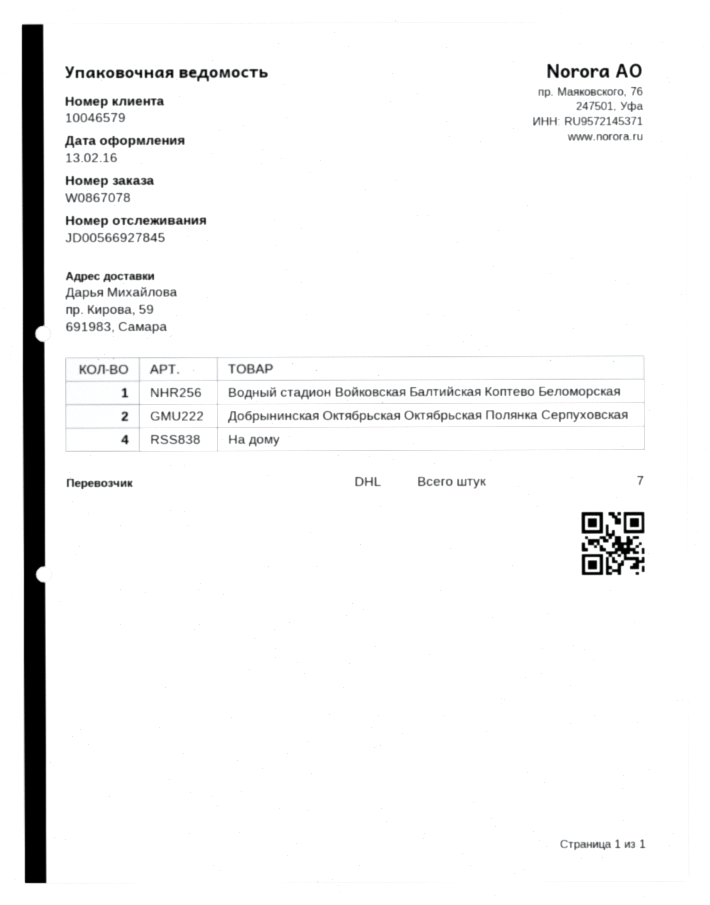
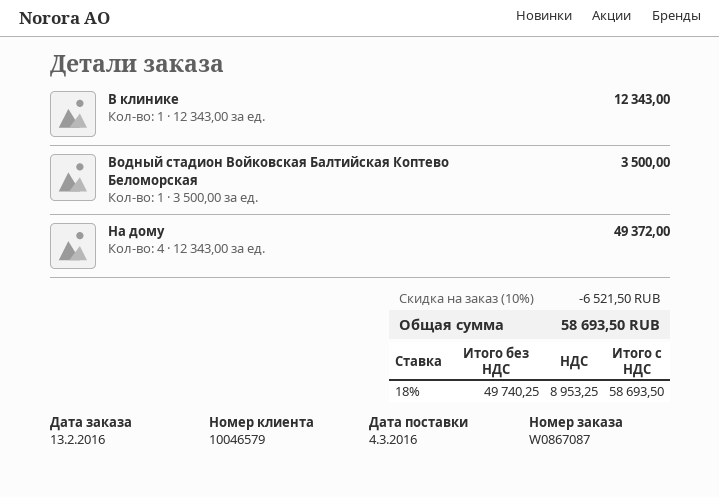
order number: W0867078 -> W0867087
Добрынинская Октябрьская Октябрьская Полянка Серпуховская: 2 -> none
В клинике: none -> 1

